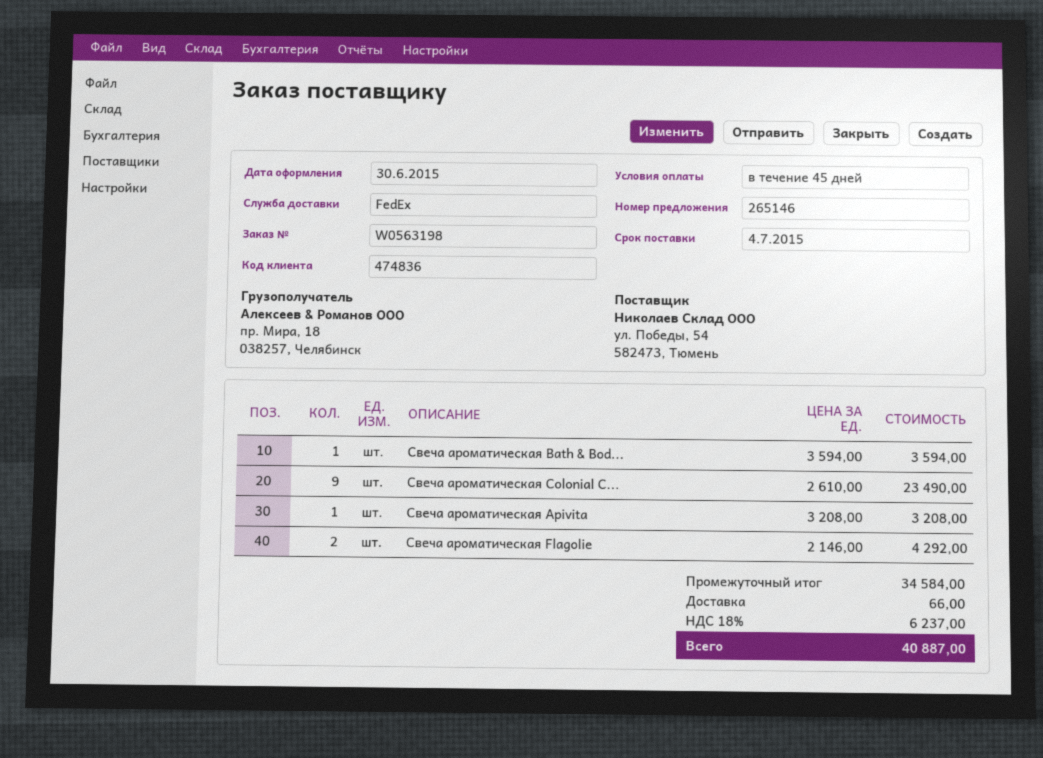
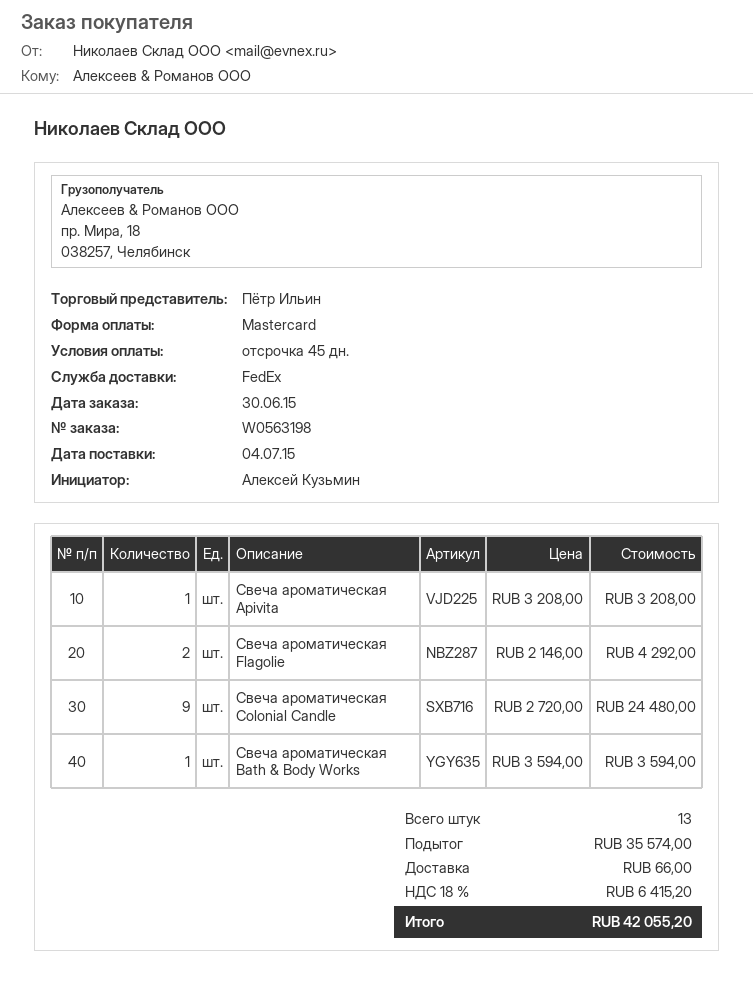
Свеча ароматическая Colonial C...: 9 x 2610.00 = 23490.00 -> 9 x 2720.00 = 24480.00
subtotal: 34584.00 -> 35574.00
tax: 18% = 6237.00 -> 18% = 6415.20
total: 40887.00 -> 42055.20

